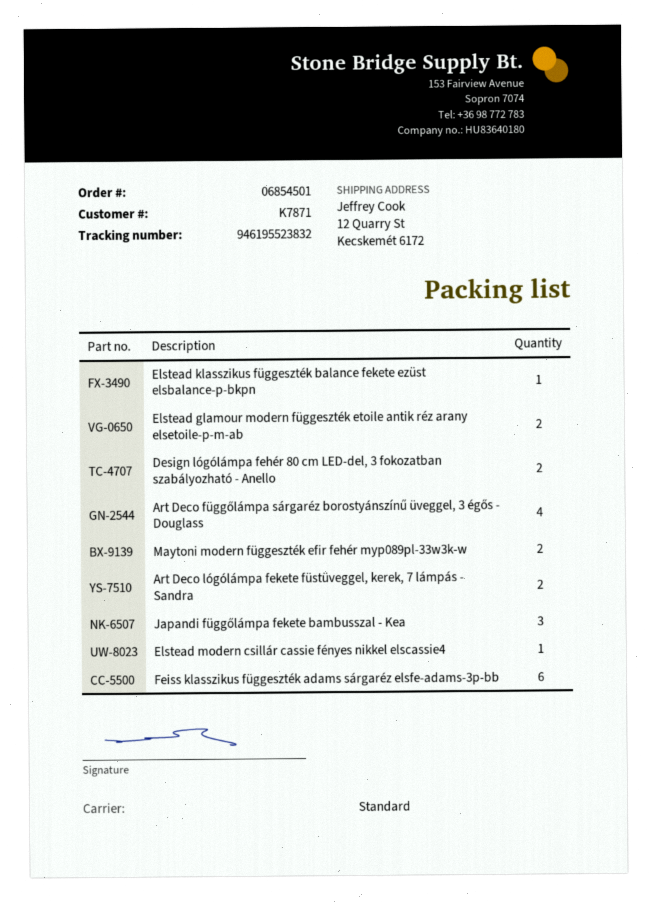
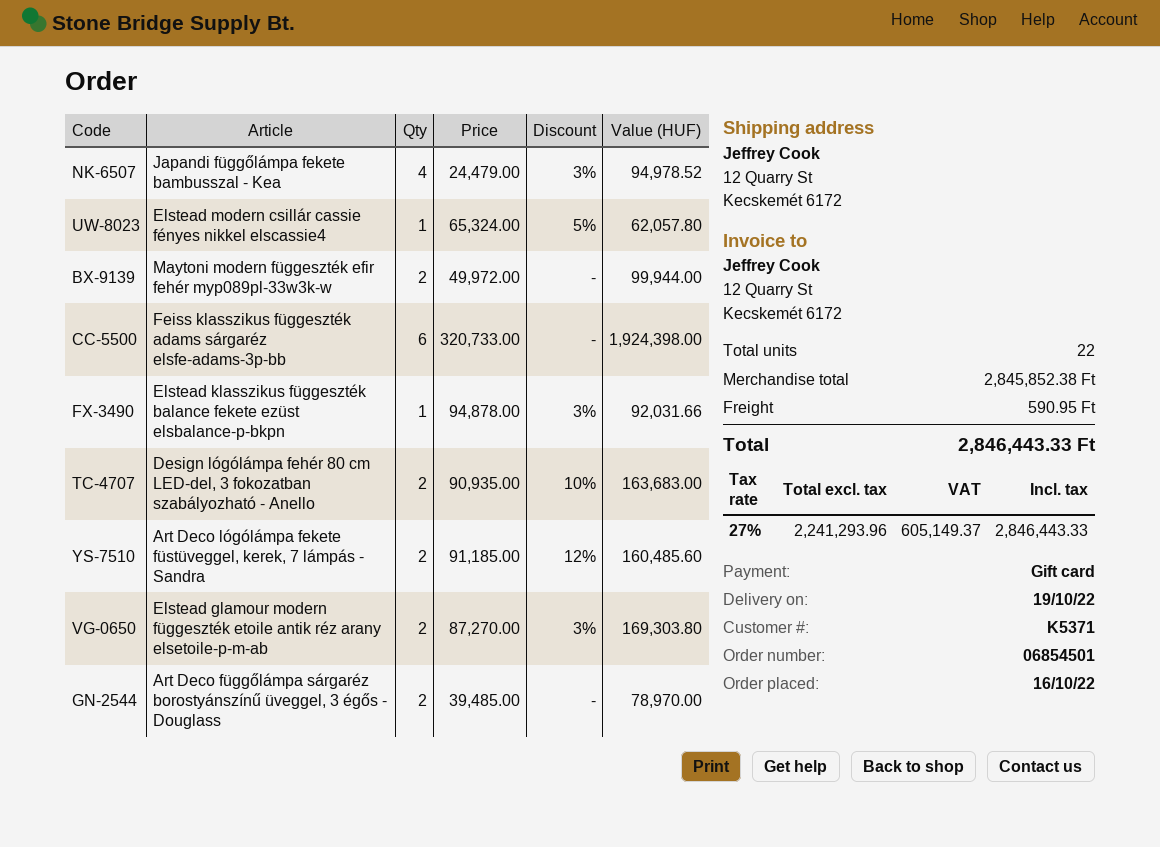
customer number: K7871 -> K5371
Art Deco függőlámpa sárgaréz borostyánszínű üveggel, 3 égős - Douglass: 4 -> 2
Japandi függőlámpa fekete bambusszal - Kea: 3 -> 4

